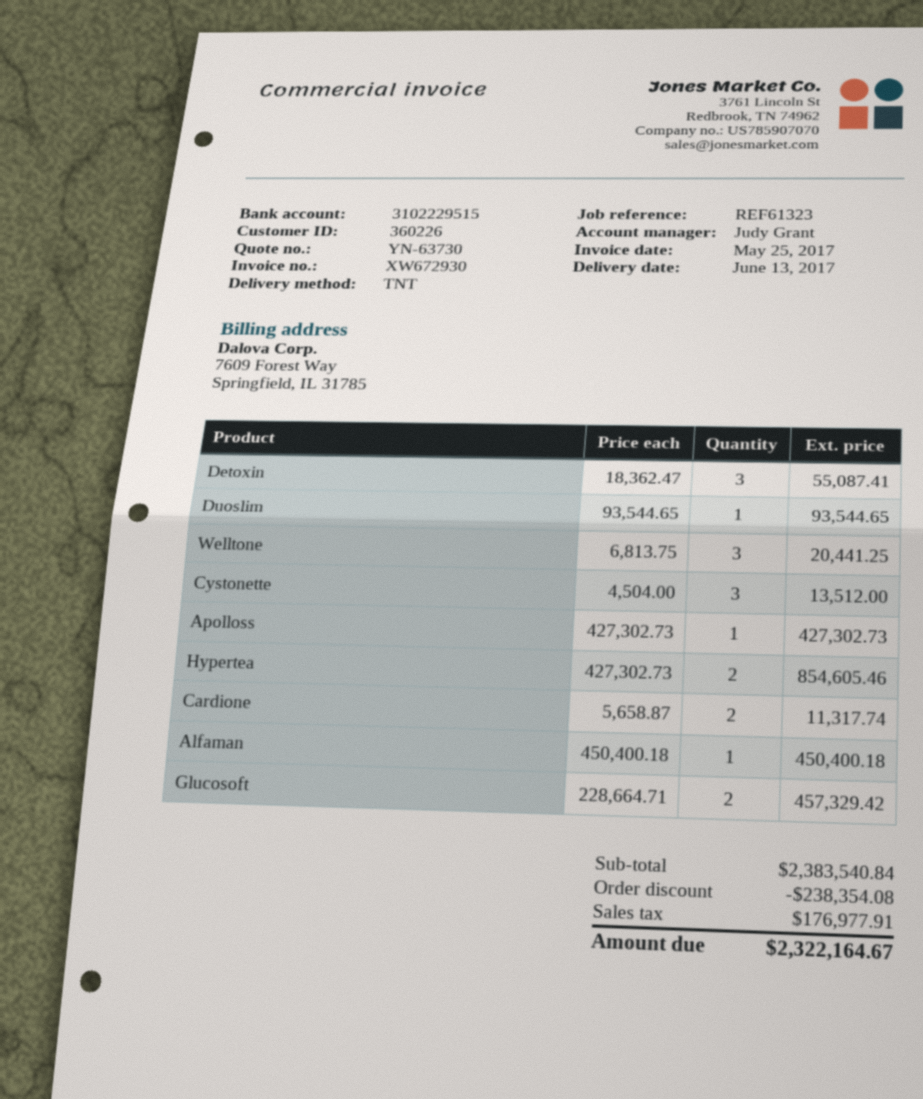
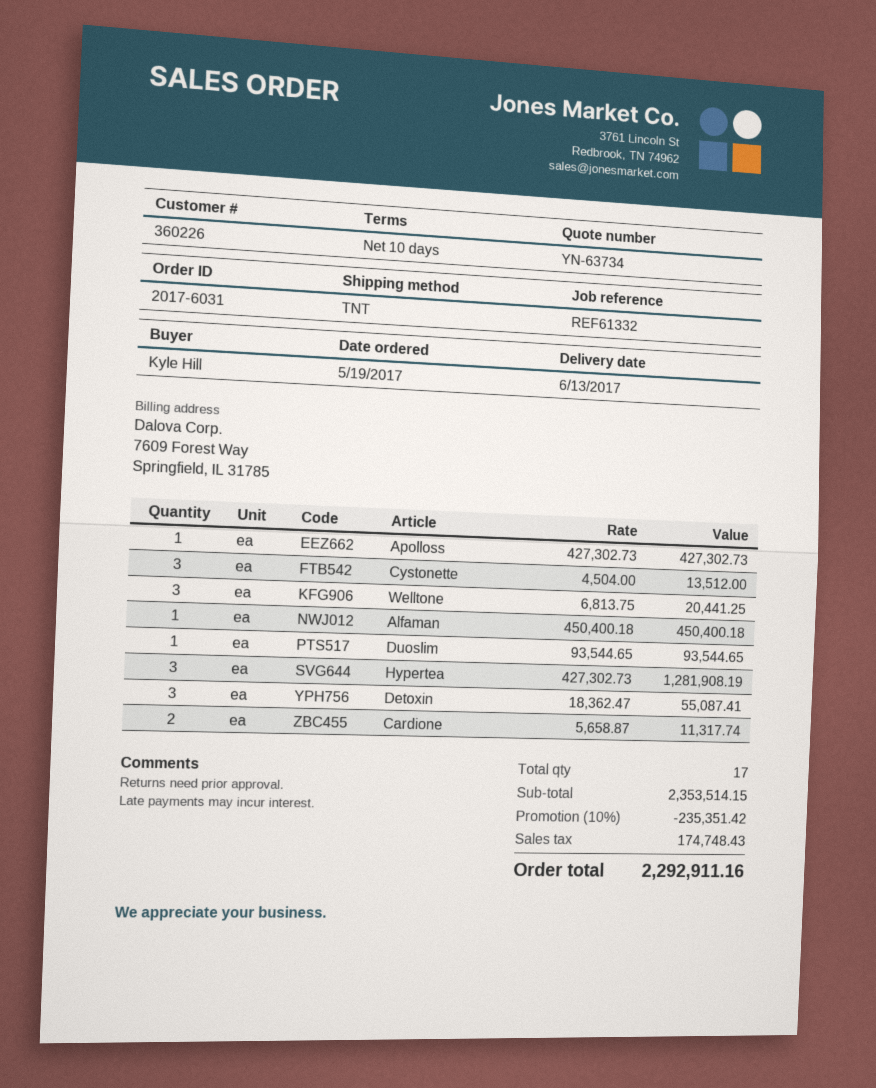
quote number: YN-63730 -> YN-63734
reference: REF61323 -> REF61332
Hypertea: 2 x 427302.73 = 854605.46 -> 3 x 427302.73 = 1281908.19
Glucosoft: 2 x 228664.71 = 457329.42 -> none
subtotal: 2383540.84 -> 2353514.15
discount: 238354.08 -> 235351.42
tax: 176977.91 -> 174748.43
total: 2322164.67 -> 2292911.16

